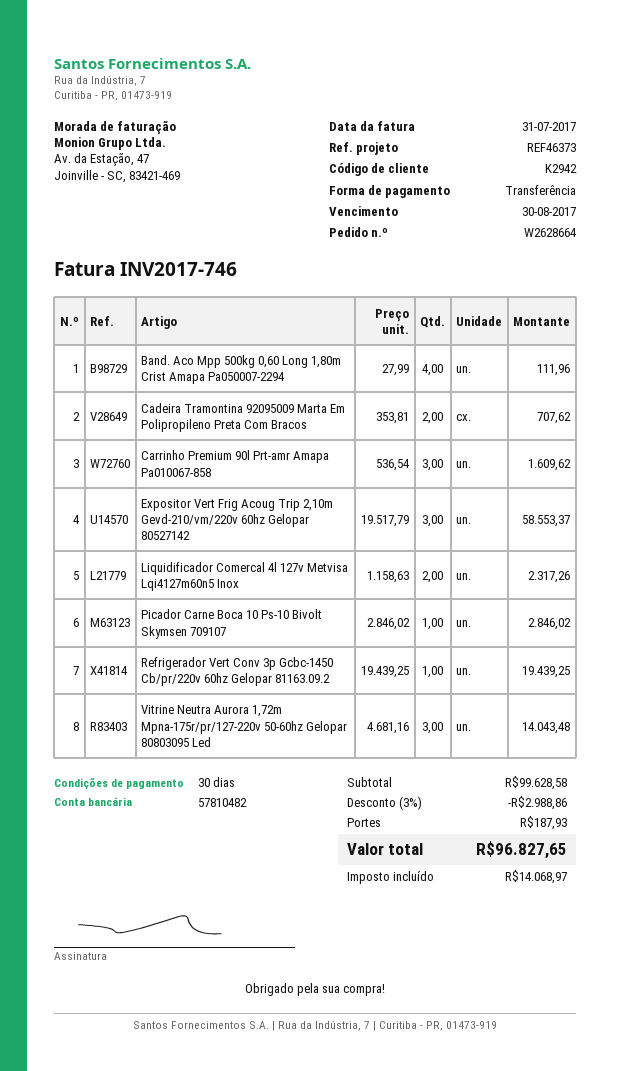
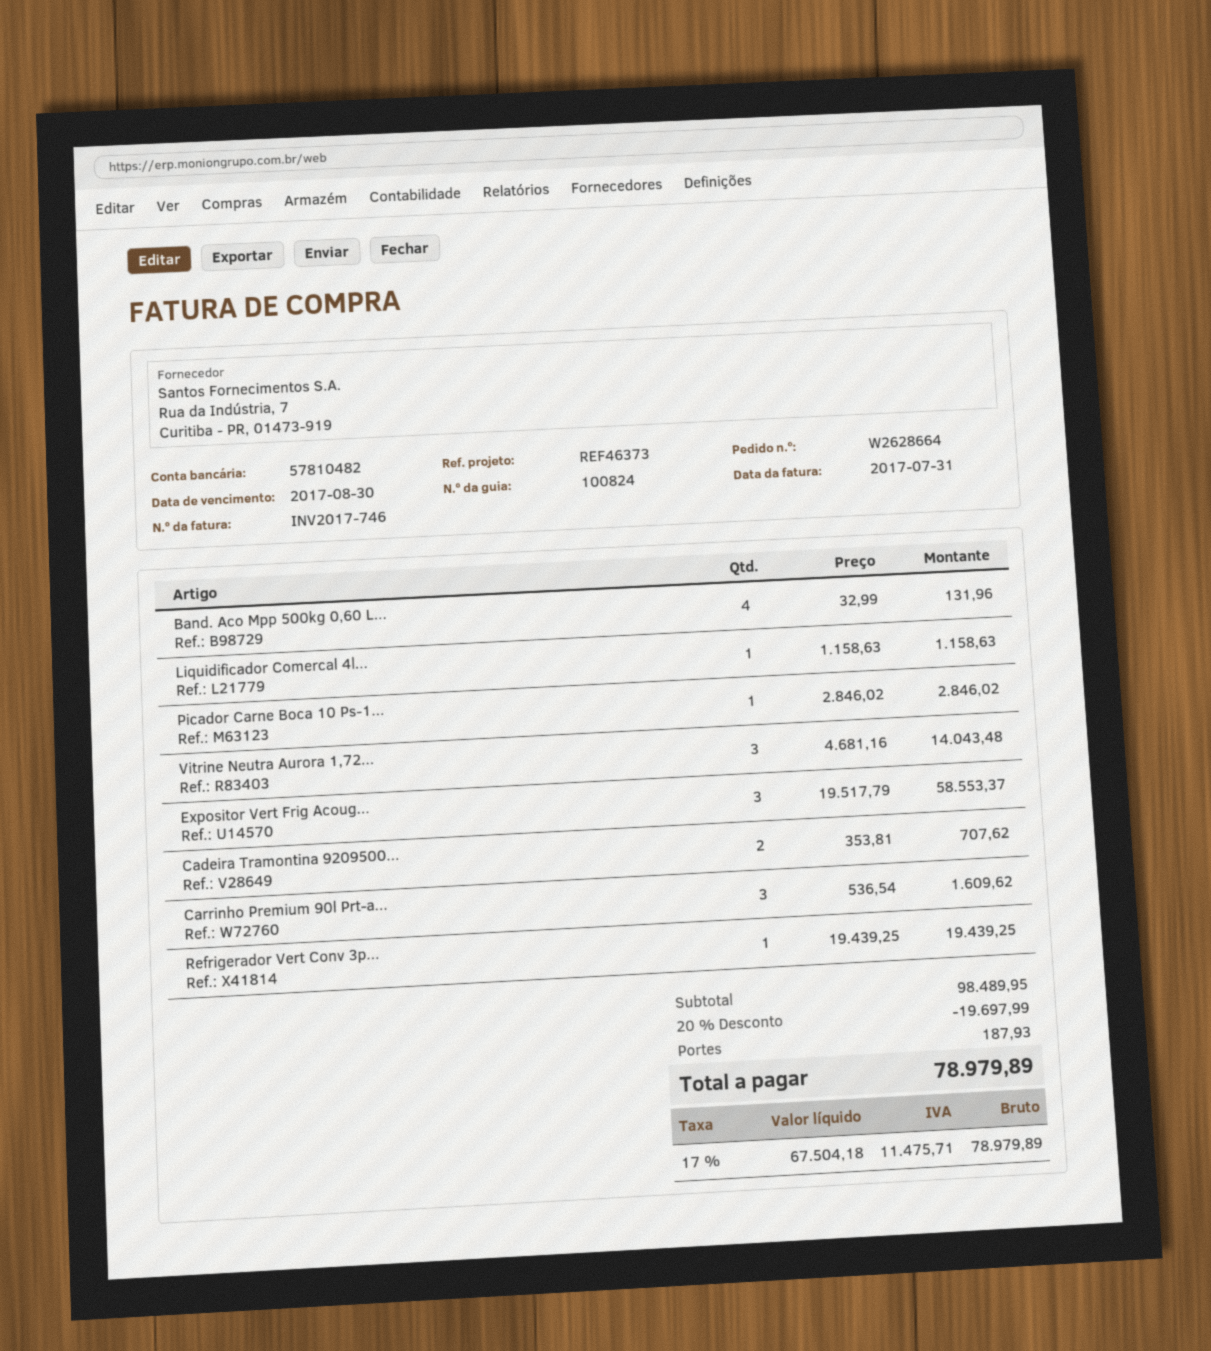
Band. Aco Mpp 500kg 0,60 Long 1,80m Crist Amapa Pa050007-2294: 4 x 27.99 = 111.96 -> 4 x 32.99 = 131.96
Liquidificador Comercal 4l 127v Metvisa Lqi4127m60n5 Inox: 2 x 1158.63 = 2317.26 -> 1 x 1158.63 = 1158.63
subtotal: 99628.58 -> 98489.95
discount: 3% = 2988.86 -> 20% = 19697.99
tax: 14068.97 -> 11475.71
total: 96827.65 -> 78979.89

